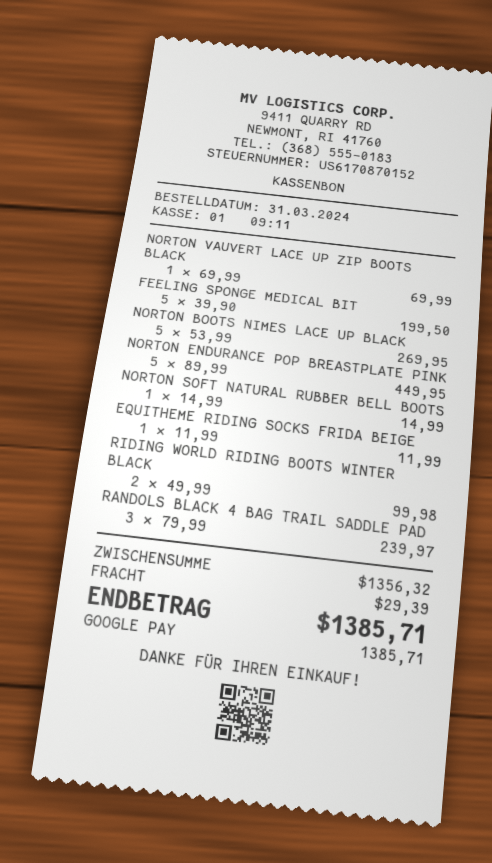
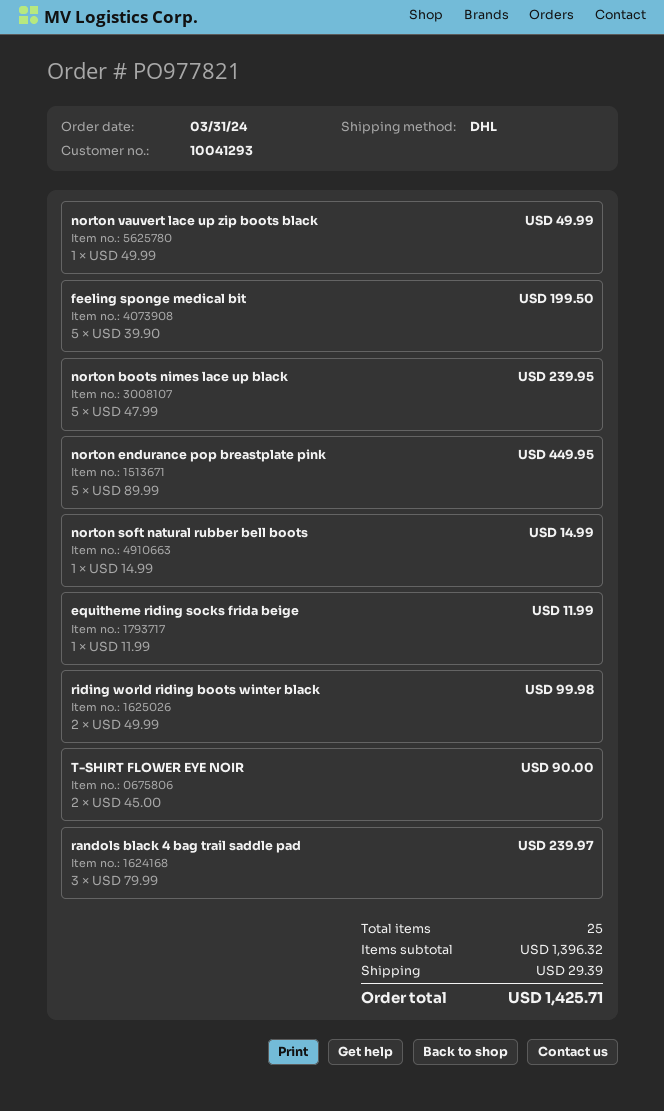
NORTON VAUVERT LACE UP ZIP BOOTS BLACK: 1 x 69.99 = 69.99 -> 1 x 49.99 = 49.99
NORTON BOOTS NIMES LACE UP BLACK: 5 x 53.99 = 269.95 -> 5 x 47.99 = 239.95
T-SHIRT FLOWER EYE NOIR: none -> 2 x 45.00 = 90.00
subtotal: 1356.32 -> 1396.32
total: 1385.71 -> 1425.71

